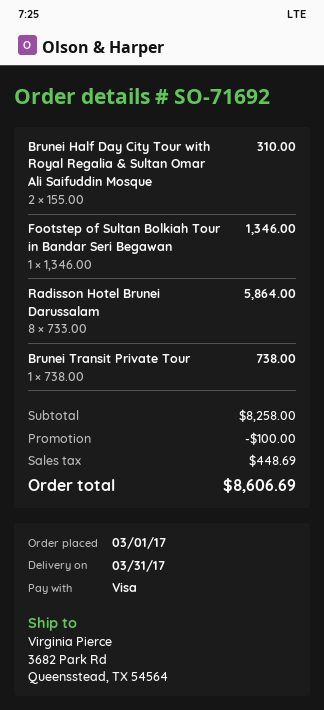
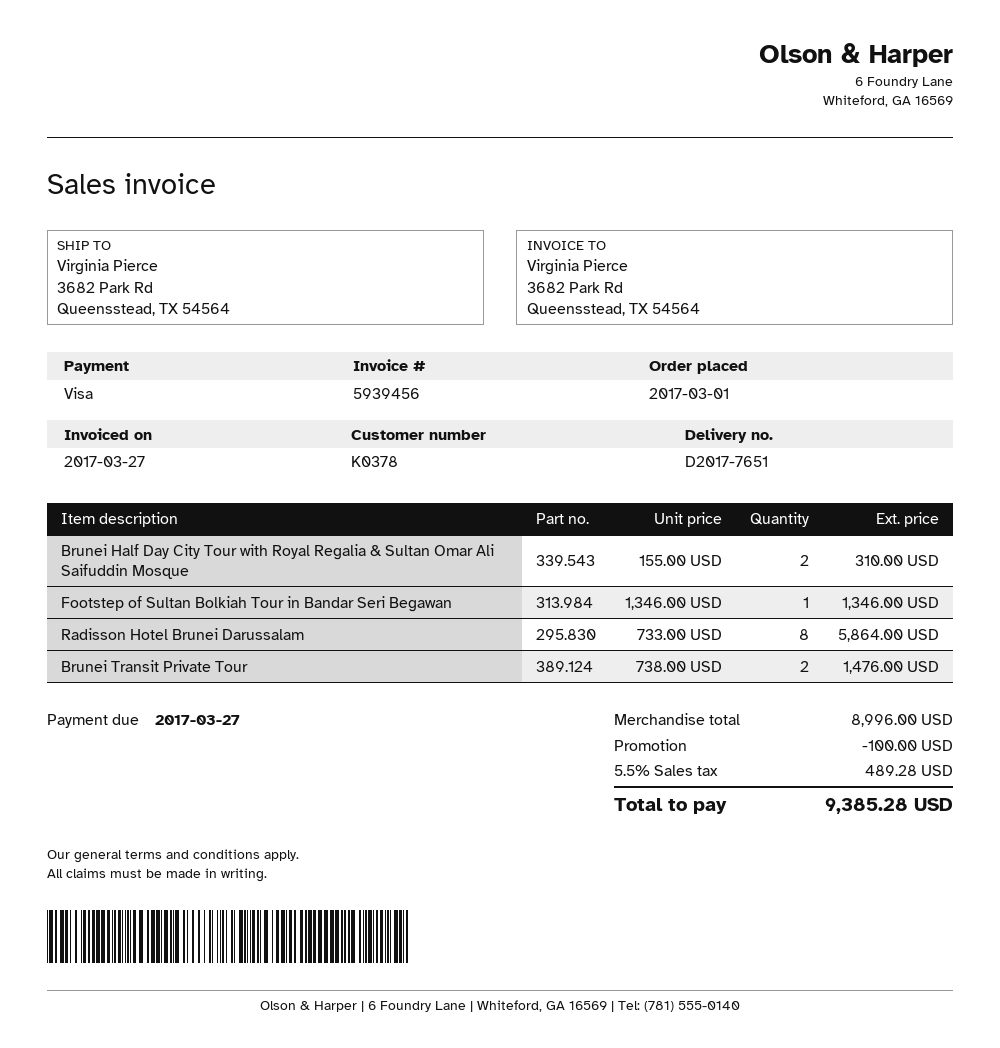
Brunei Transit Private Tour: 1 x 738.00 = 738.00 -> 2 x 738.00 = 1476.00
subtotal: 8258.00 -> 8996.00
tax: 448.69 -> 489.28
total: 8606.69 -> 9385.28

